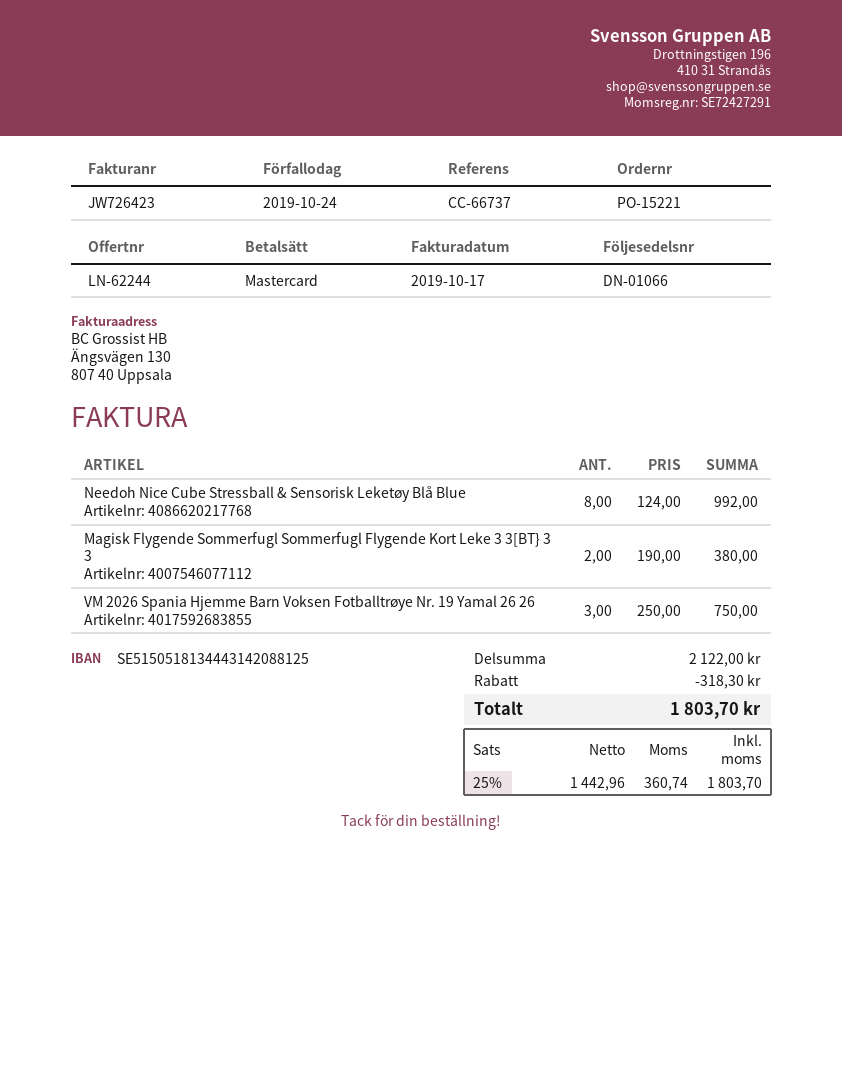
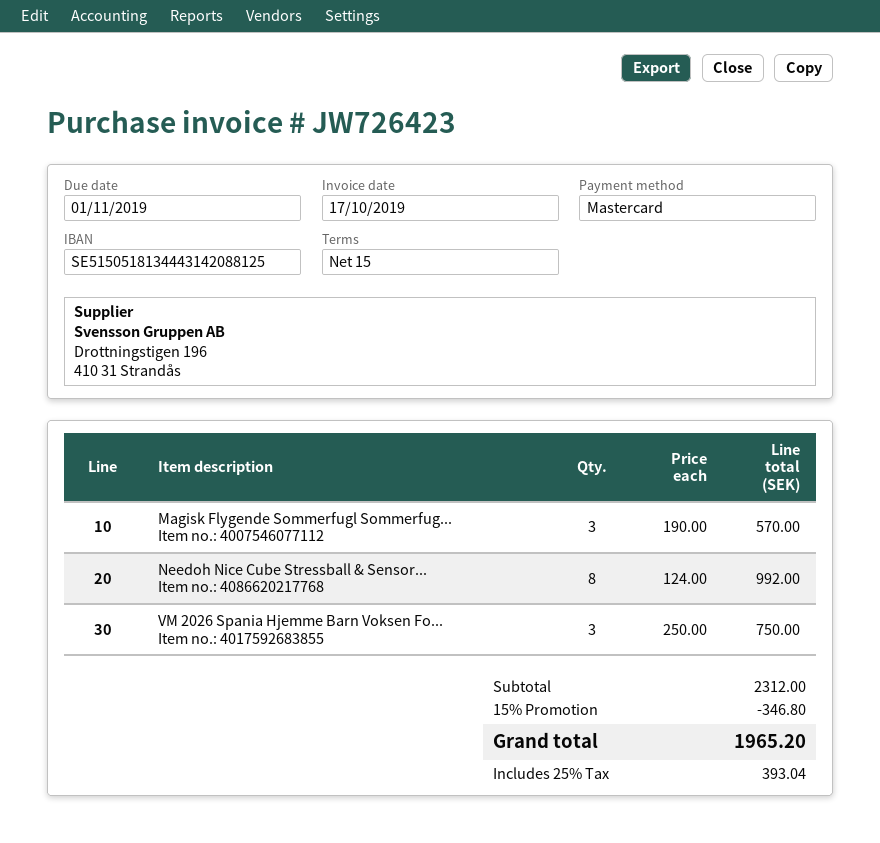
due date: 2019-10-24 -> 2019-11-01
Magisk Flygende Sommerfugl Sommerfugl Flygende Kort Leke 3 3[BT} 3 3: 2 x 190.00 = 380.00 -> 3 x 190.00 = 570.00
subtotal: 2122.00 -> 2312.00
discount: 318.30 -> 346.80
tax: 25% = 360.74 -> 25% = 393.04
total: 1803.70 -> 1965.20

